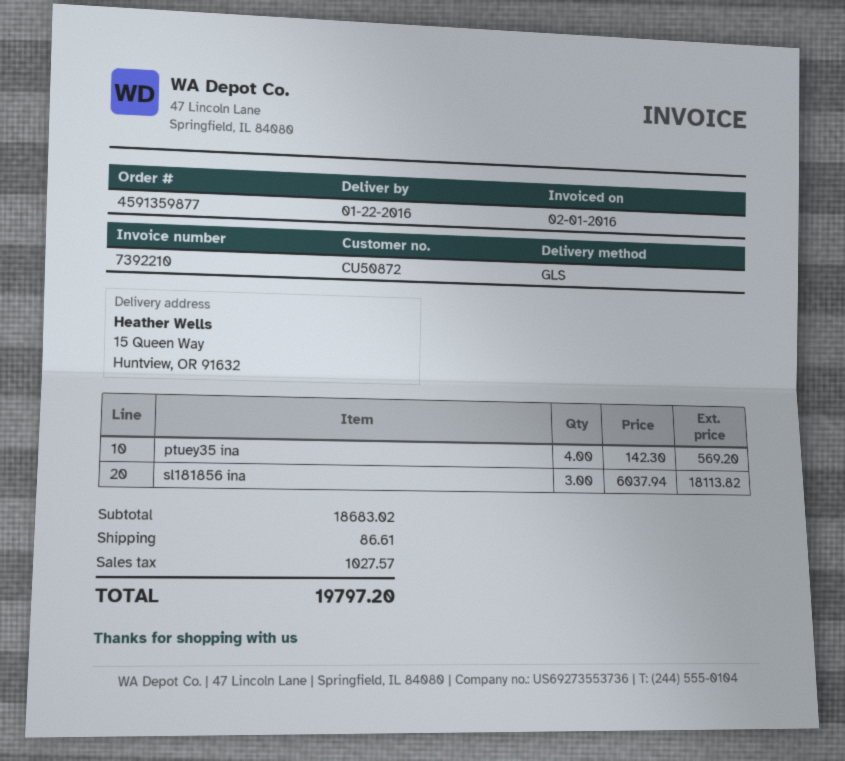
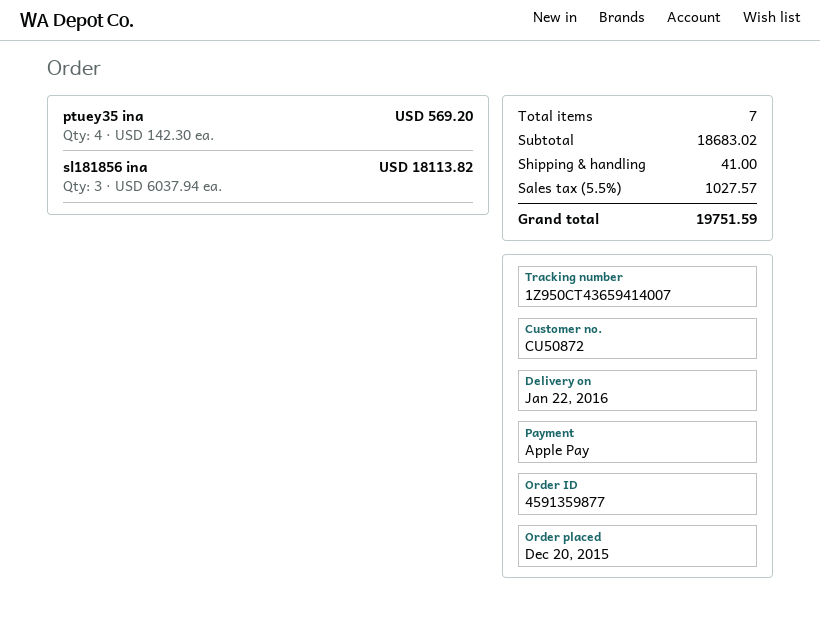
shipping: 86.61 -> 41.00
total: 19797.20 -> 19751.59

